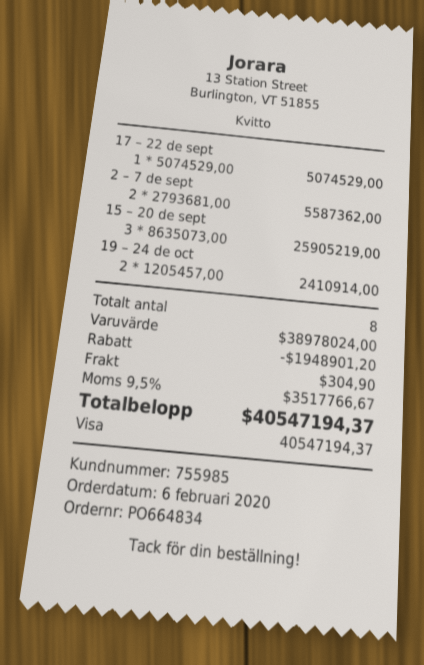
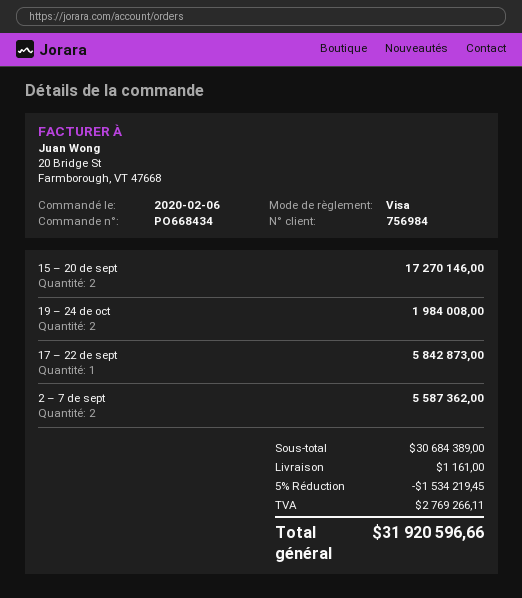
order number: PO664834 -> PO668434
customer number: 755985 -> 756984
17 – 22 de sept: 1 for 5074529.00 -> 1 for 5842873.00
15 – 20 de sept: 3 for 25905219.00 -> 2 for 17270146.00
19 – 24 de oct: 2 for 2410914.00 -> 2 for 1984008.00
subtotal: 38978024.00 -> 30684389.00
discount: 1948901.20 -> 1534219.45
shipping: 304.90 -> 1161.00
tax: 3517766.67 -> 2769266.11
total: 40547194.37 -> 31920596.66

